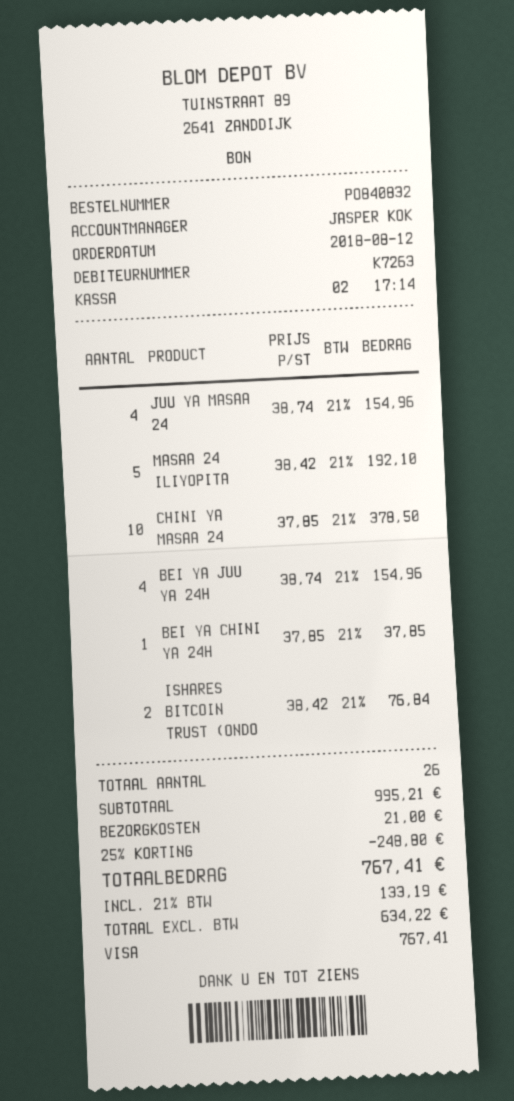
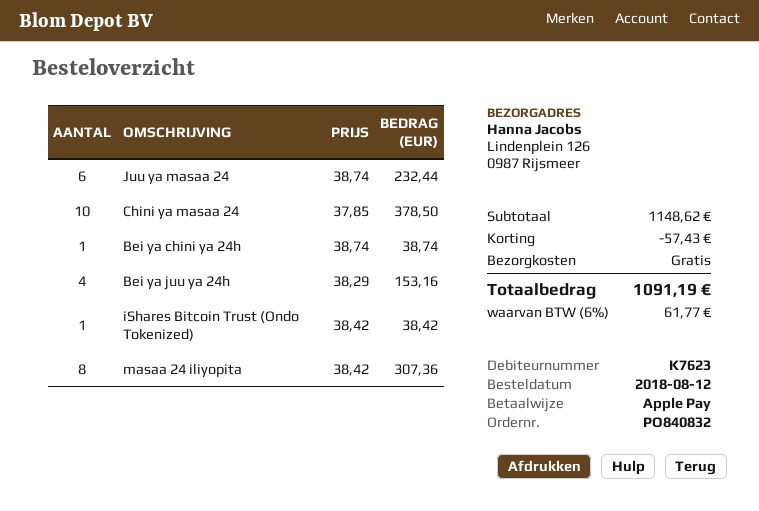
customer number: K7263 -> K7623
payment method: Visa -> Apple Pay
JUU YA MASAA 24: 4 x 38.74 = 154.96 -> 6 x 38.74 = 232.44
MASAA 24 ILIYOPITA: 5 x 38.42 = 192.10 -> 8 x 38.42 = 307.36
BEI YA JUU YA 24H: 4 x 38.74 = 154.96 -> 4 x 38.29 = 153.16
BEI YA CHINI YA 24H: 1 x 37.85 = 37.85 -> 1 x 38.74 = 38.74
ISHARES BITCOIN TRUST (ONDO: 2 x 38.42 = 76.84 -> 1 x 38.42 = 38.42
subtotal: 995.21 -> 1148.62
discount: 248.80 -> 57.43
shipping: 21.00 -> 0.00
tax: 21% = 133.19 -> 6% = 61.77
total: 767.41 -> 1091.19

